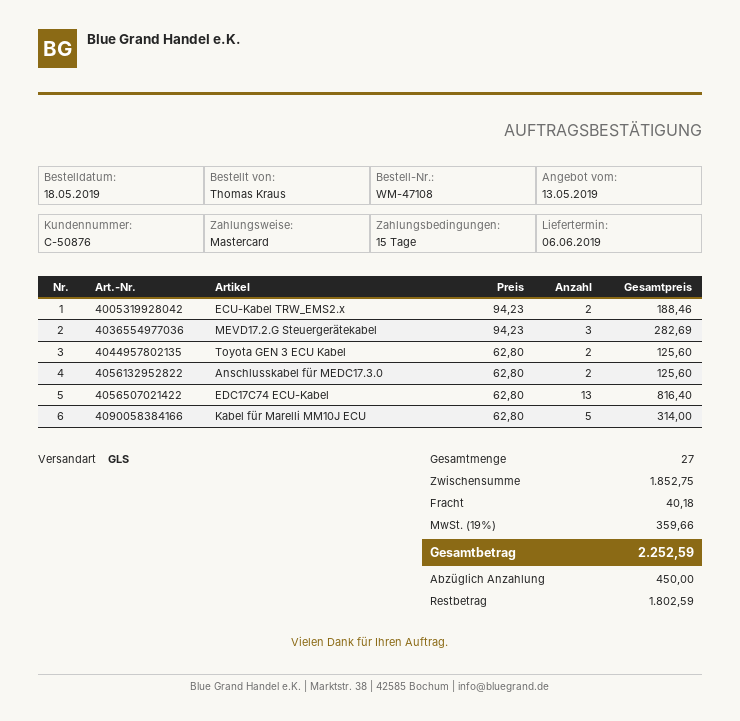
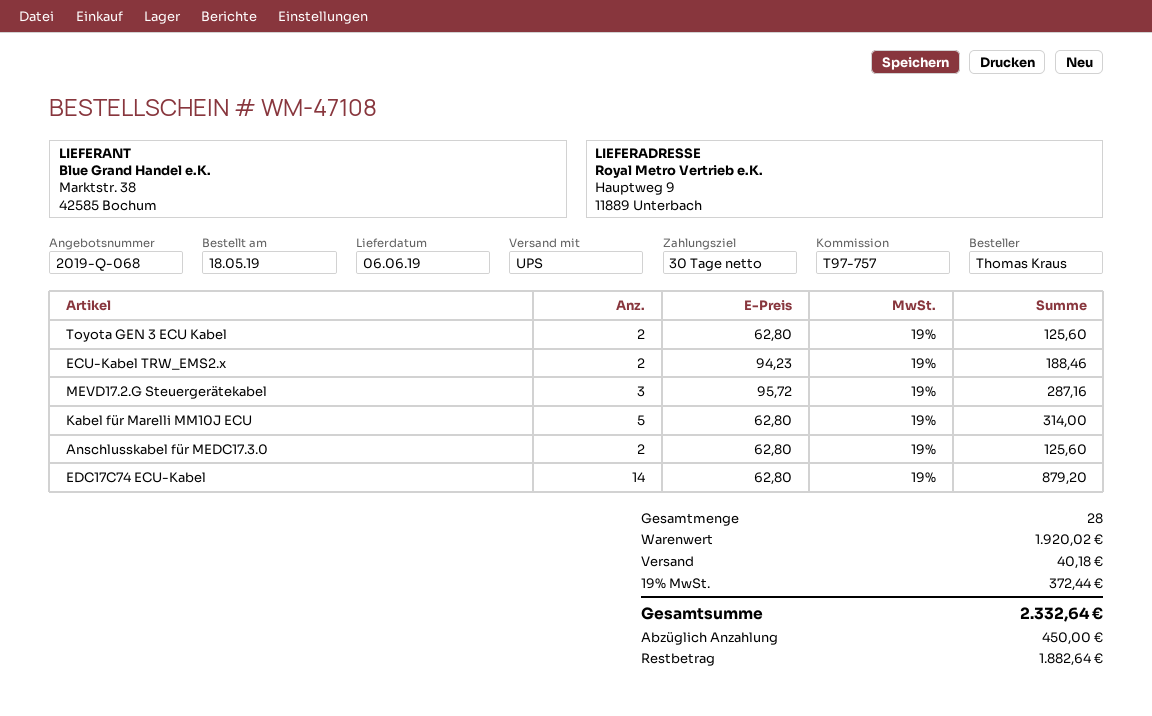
payment terms: 15 days -> 30 days
shipping method: GLS -> UPS
MEVD17.2.G Steuergerätekabel: 3 x 94.23 = 282.69 -> 3 x 95.72 = 287.16
EDC17C74 ECU-Kabel: 13 x 62.80 = 816.40 -> 14 x 62.80 = 879.20
total quantity: 27 -> 28
subtotal: 1852.75 -> 1920.02
tax: 19% = 359.66 -> 19% = 372.44
total: 2252.59 -> 2332.64
balance: 1802.59 -> 1882.64

